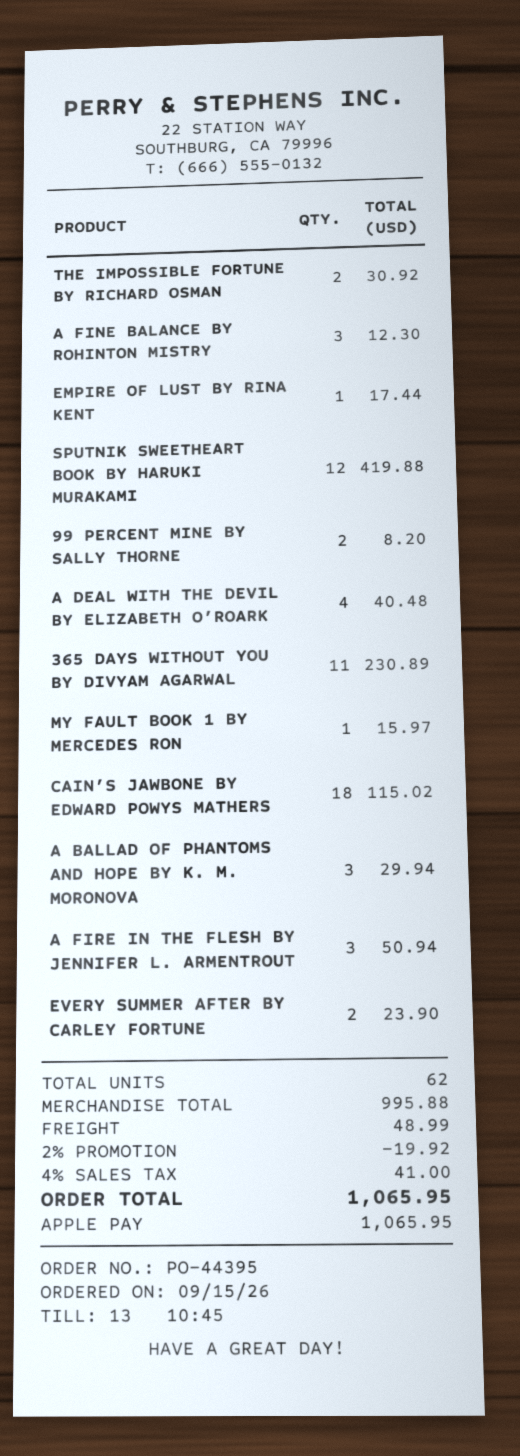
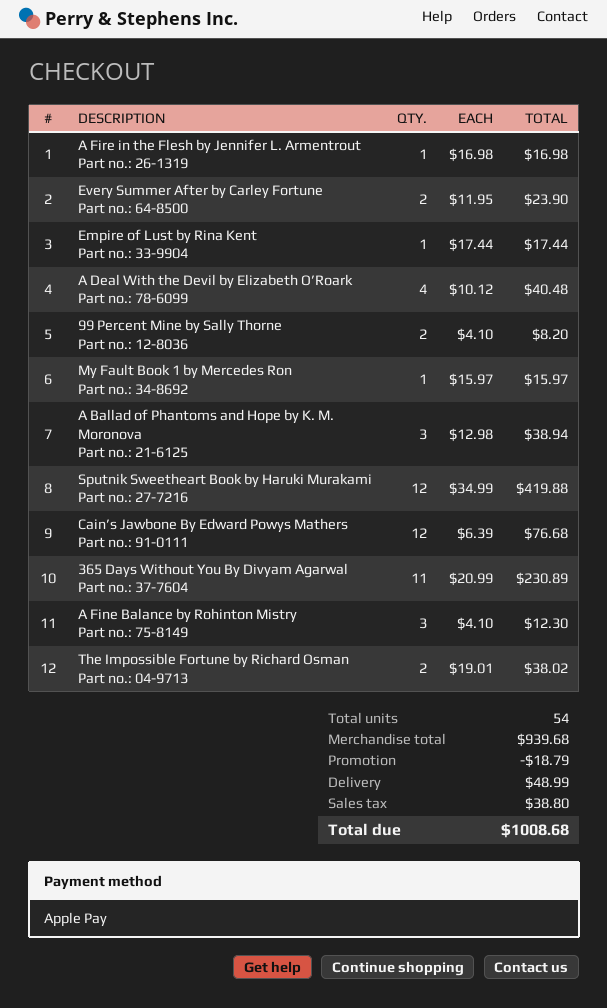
THE IMPOSSIBLE FORTUNE BY RICHARD OSMAN: 2 for 30.92 -> 2 for 38.02
CAIN’S JAWBONE BY EDWARD POWYS MATHERS: 18 for 115.02 -> 12 for 76.68
A BALLAD OF PHANTOMS AND HOPE BY K. M. MORONOVA: 3 for 29.94 -> 3 for 38.94
A FIRE IN THE FLESH BY JENNIFER L. ARMENTROUT: 3 for 50.94 -> 1 for 16.98
total quantity: 62 -> 54
subtotal: 995.88 -> 939.68
discount: 19.92 -> 18.79
tax: 41.00 -> 38.80
total: 1065.95 -> 1008.68

